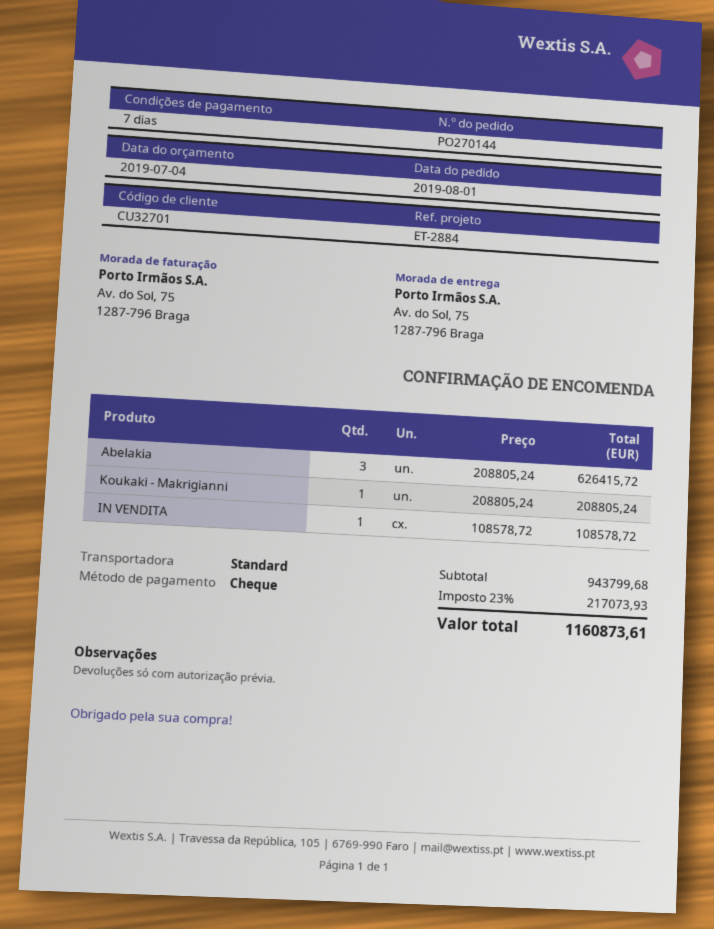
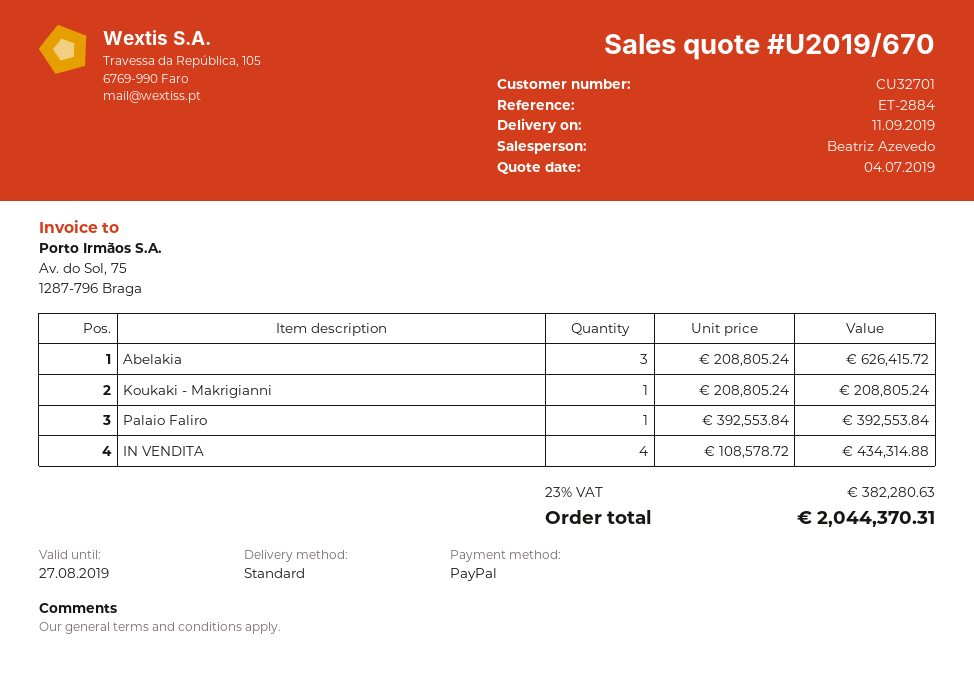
payment method: cheque -> PayPal
IN VENDITA: 1 x 108578.72 = 108578.72 -> 4 x 108578.72 = 434314.88
Palaio Faliro: none -> 1 x 392553.84 = 392553.84
tax: 23% = 217073.93 -> 23% = 382280.63
total: 1160873.61 -> 2044370.31

